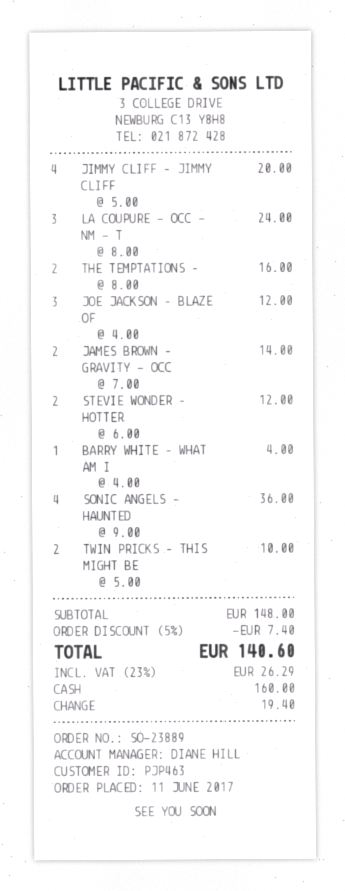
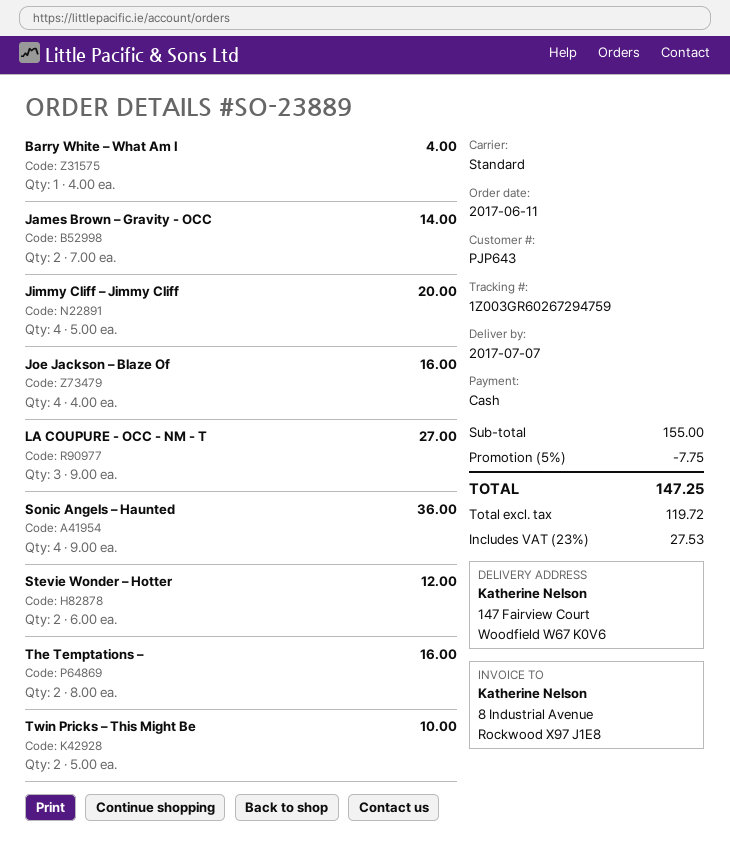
customer number: PJP463 -> PJP643
LA COUPURE - OCC - NM - T: 3 x 8.00 = 24.00 -> 3 x 9.00 = 27.00
JOE JACKSON – BLAZE OF: 3 x 4.00 = 12.00 -> 4 x 4.00 = 16.00
subtotal: 148.00 -> 155.00
discount: 5% = 7.40 -> 5% = 7.75
tax: 23% = 26.29 -> 23% = 27.53
total: 140.60 -> 147.25

